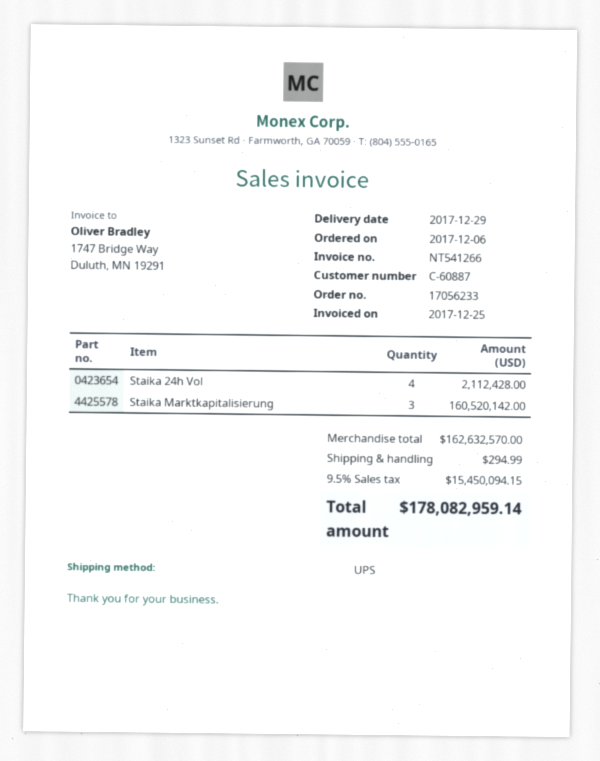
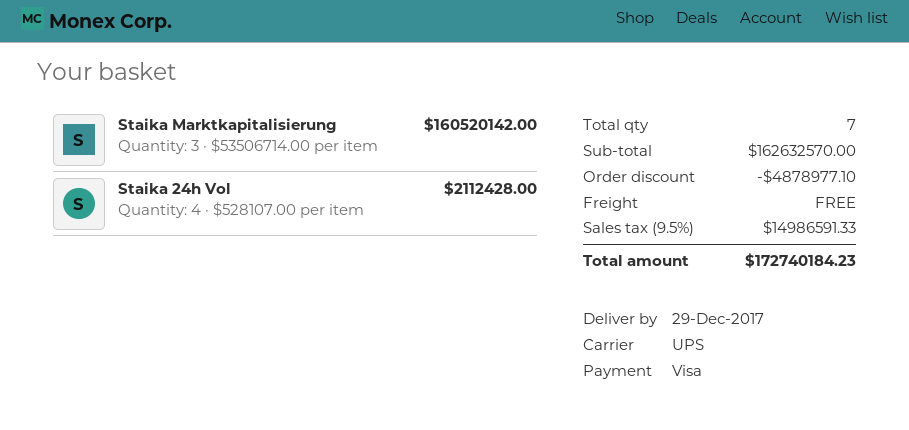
discount: none -> 4878977.10
shipping: 294.99 -> 0.00
tax: 9.5% = 15450094.15 -> 9.5% = 14986591.33
total: 178082959.14 -> 172740184.23

